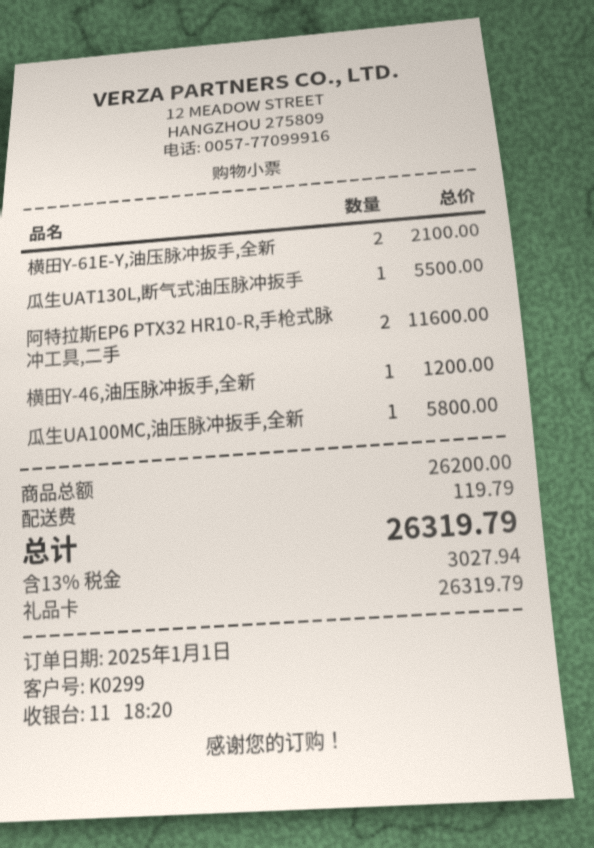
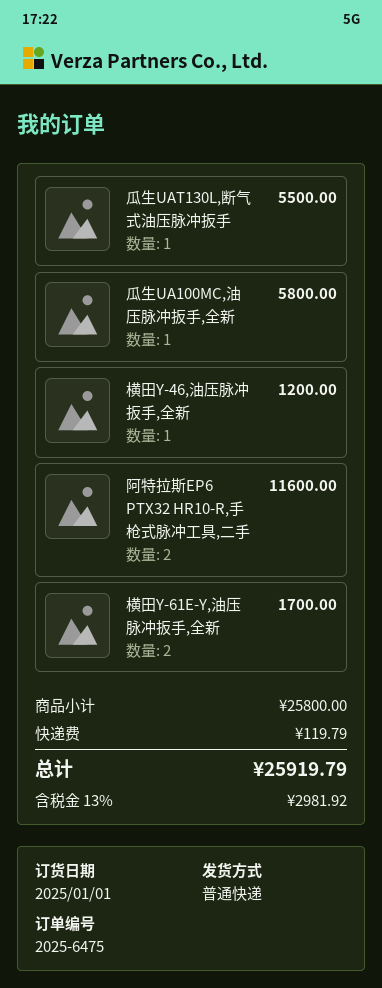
横田Y-61E-Y,油压脉冲扳手,全新: 2 for 2100.00 -> 2 for 1700.00
subtotal: 26200.00 -> 25800.00
tax: 13% = 3027.94 -> 13% = 2981.92
total: 26319.79 -> 25919.79

